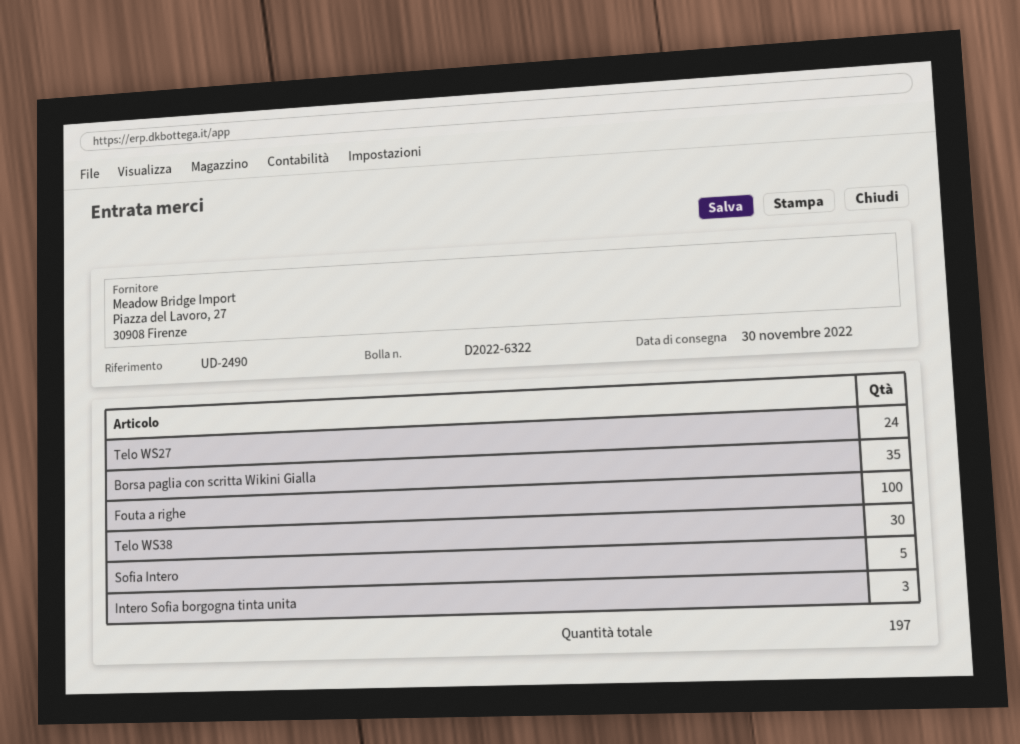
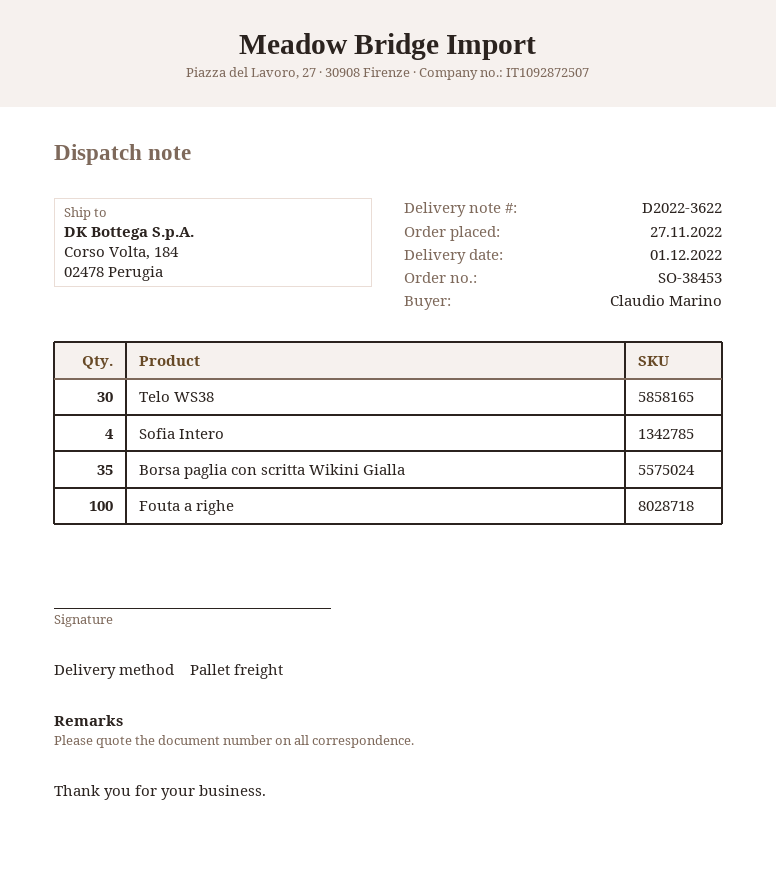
delivery note number: D2022-6322 -> D2022-3622
delivery date: 2022-11-30 -> 2022-12-01
Telo WS27: 24 -> none
Sofia Intero: 5 -> 4
Intero Sofia borgogna tinta unita: 3 -> none

